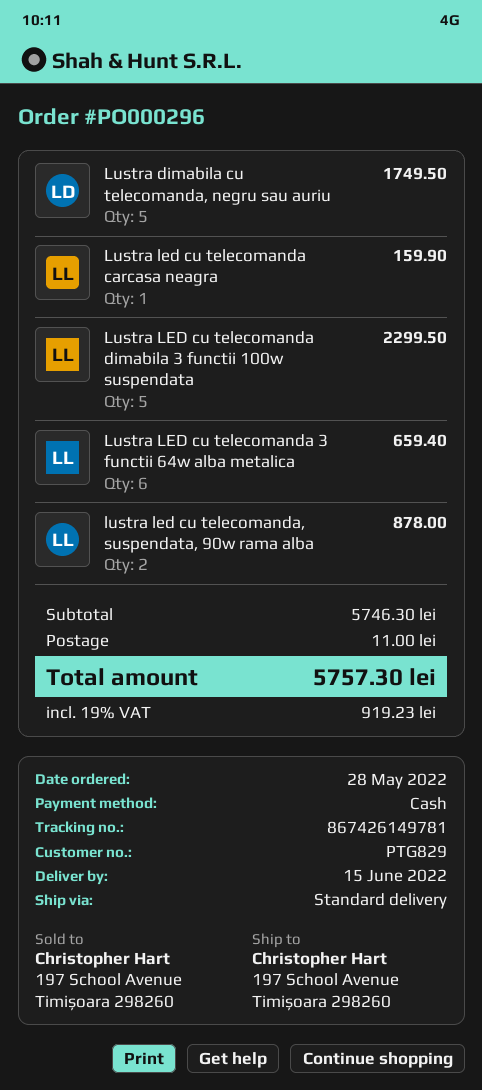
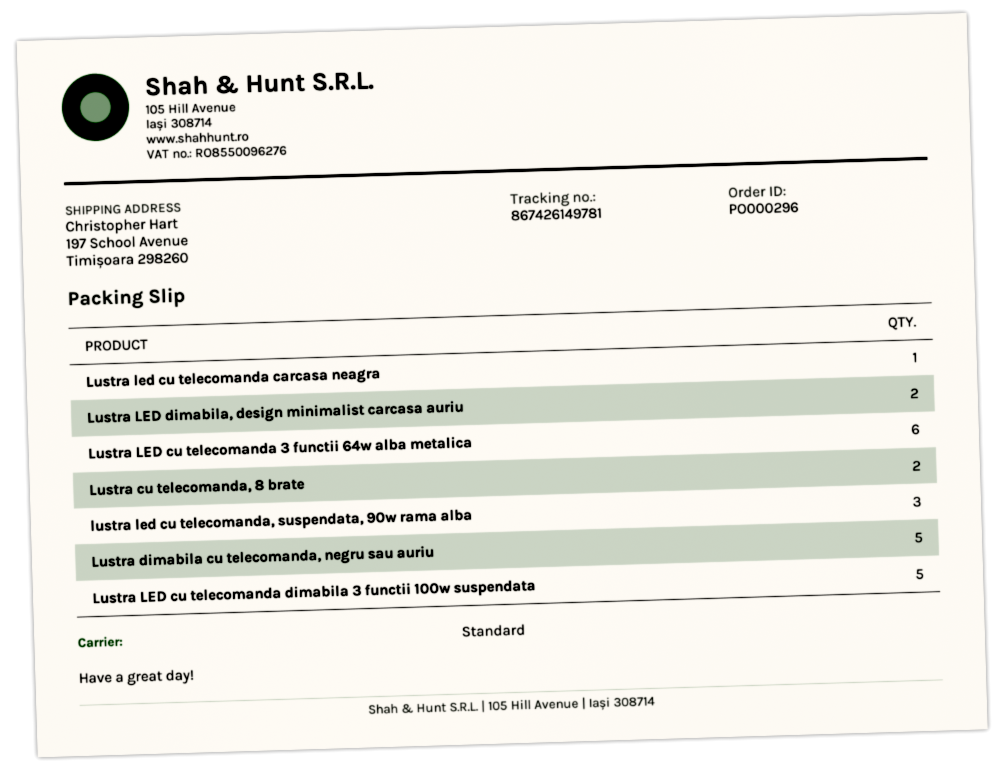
lustra led cu telecomanda, suspendata, 90w rama alba: 2 -> 3
Lustra LED dimabila, design minimalist carcasa auriu: none -> 2
Lustra cu telecomanda, 8 brate: none -> 2

